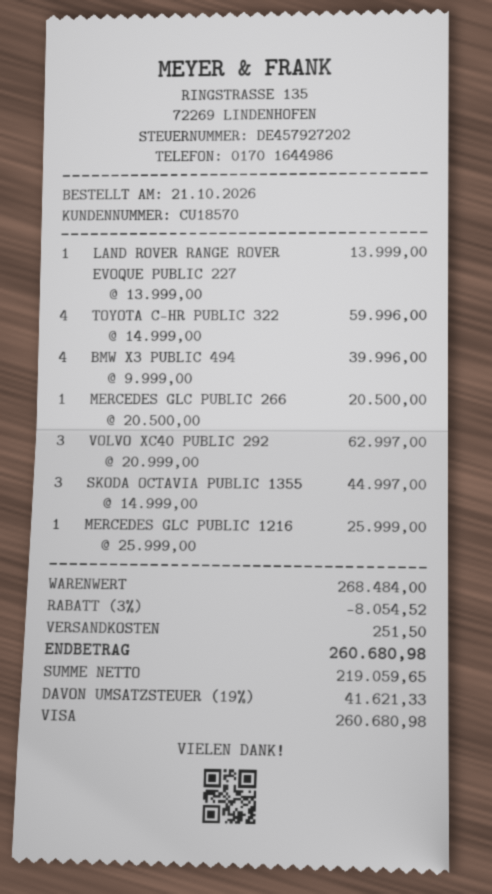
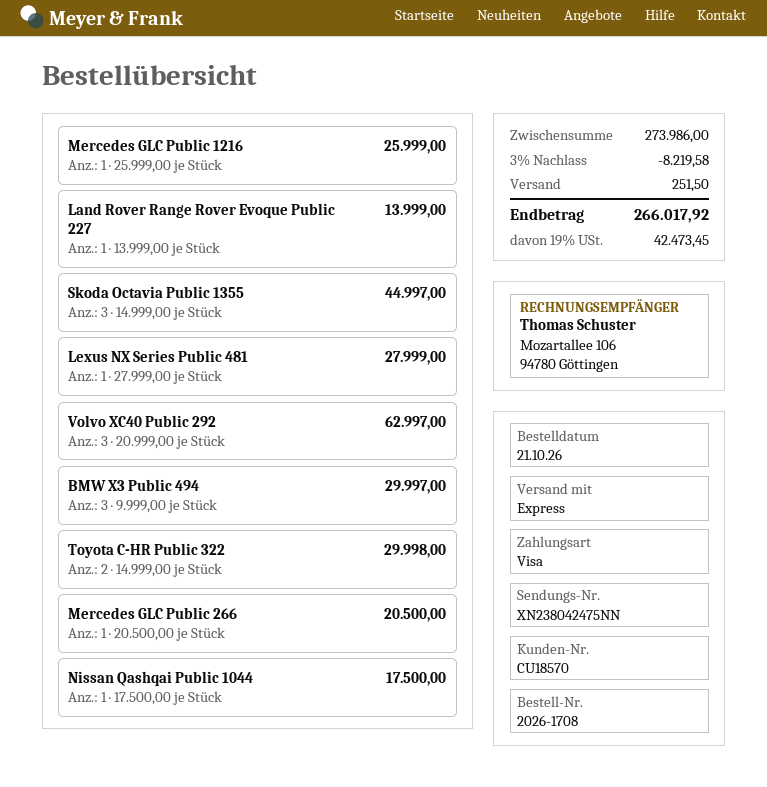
TOYOTA C-HR PUBLIC 322: 4 x 14999.00 = 59996.00 -> 2 x 14999.00 = 29998.00
BMW X3 PUBLIC 494: 4 x 9999.00 = 39996.00 -> 3 x 9999.00 = 29997.00
Lexus NX Series Public 481: none -> 1 x 27999.00 = 27999.00
Nissan Qashqai Public 1044: none -> 1 x 17500.00 = 17500.00
subtotal: 268484.00 -> 273986.00
discount: 3% = 8054.52 -> 3% = 8219.58
tax: 19% = 41621.33 -> 19% = 42473.45
total: 260680.98 -> 266017.92

